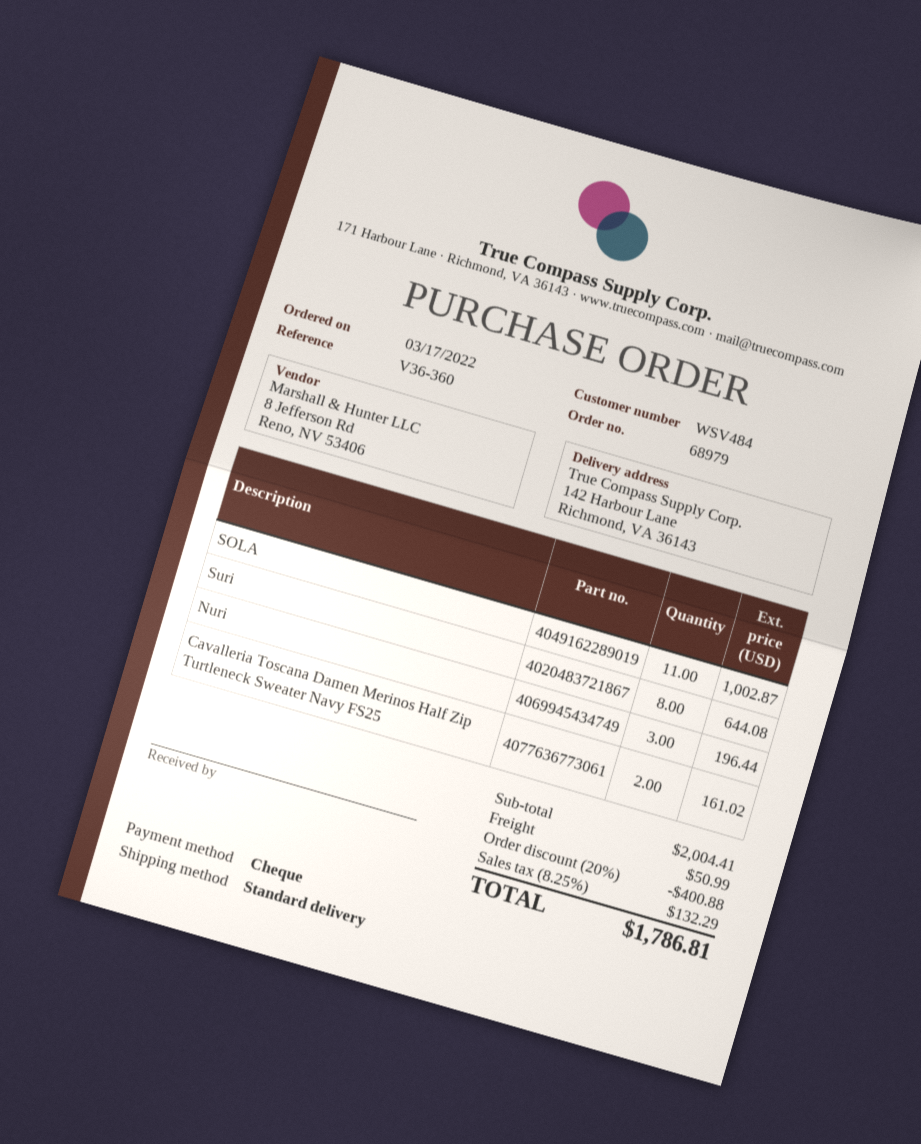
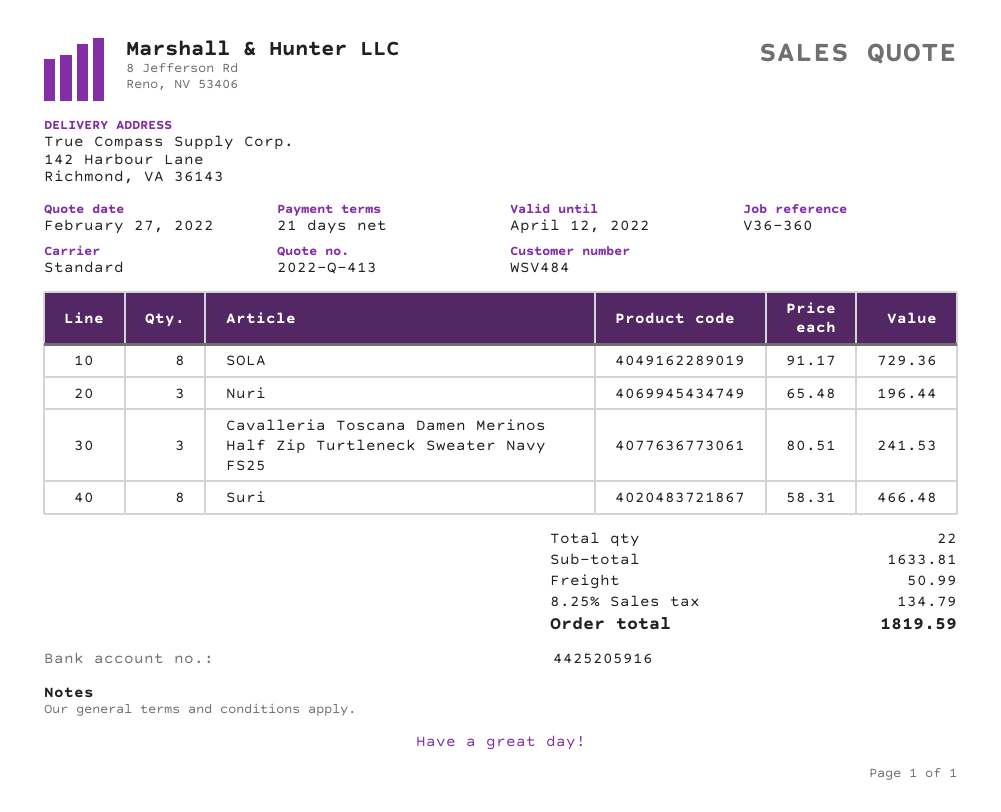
SOLA: 11 for 1002.87 -> 8 for 729.36
Suri: 8 for 644.08 -> 8 for 466.48
Cavalleria Toscana Damen Merinos Half Zip Turtleneck Sweater Navy FS25: 2 for 161.02 -> 3 for 241.53
subtotal: 2004.41 -> 1633.81
discount: 20% = 400.88 -> none
tax: 8.25% = 132.29 -> 8.25% = 134.79
total: 1786.81 -> 1819.59

